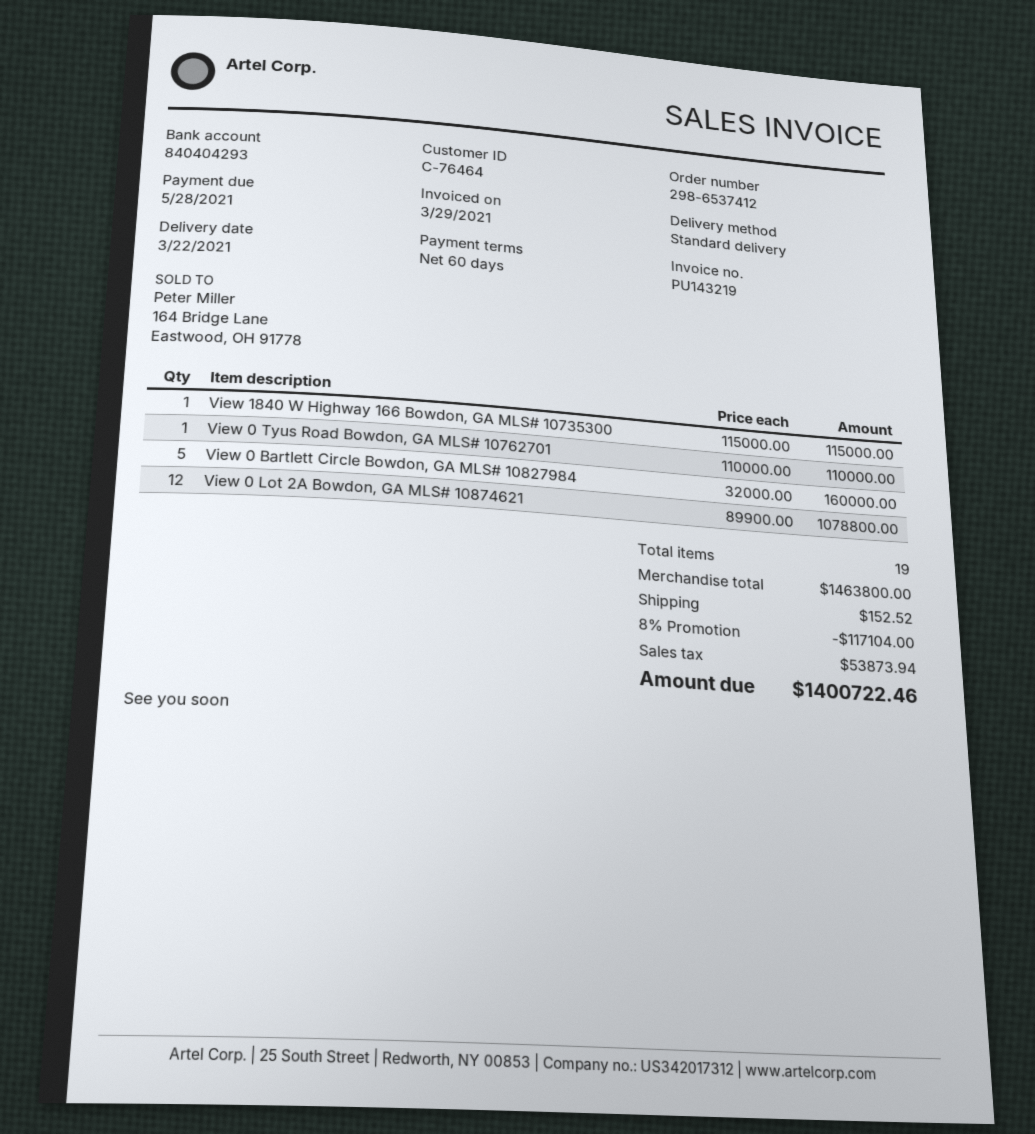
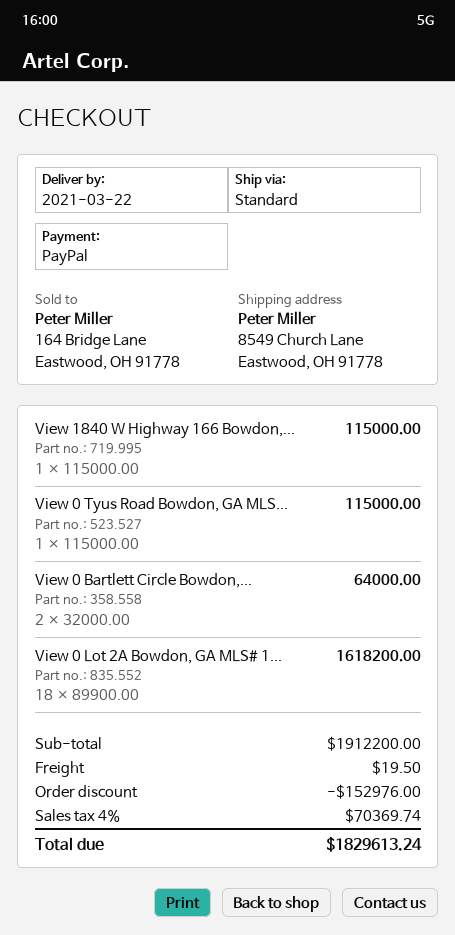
View 0 Tyus Road Bowdon, GA MLS# 10762701: 1 x 110000.00 = 110000.00 -> 1 x 115000.00 = 115000.00
View 0 Bartlett Circle Bowdon, GA MLS# 10827984: 5 x 32000.00 = 160000.00 -> 2 x 32000.00 = 64000.00
View 0 Lot 2A Bowdon, GA MLS# 10874621: 12 x 89900.00 = 1078800.00 -> 18 x 89900.00 = 1618200.00
subtotal: 1463800.00 -> 1912200.00
discount: 117104.00 -> 152976.00
shipping: 152.52 -> 19.50
tax: 53873.94 -> 70369.74
total: 1400722.46 -> 1829613.24

